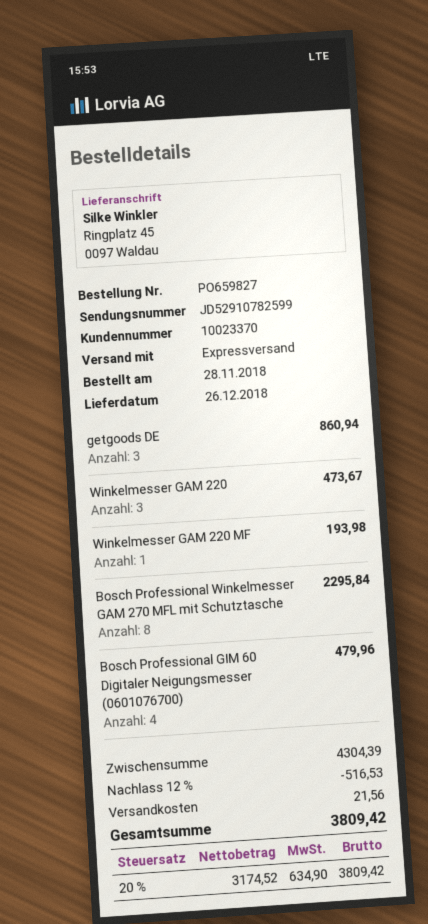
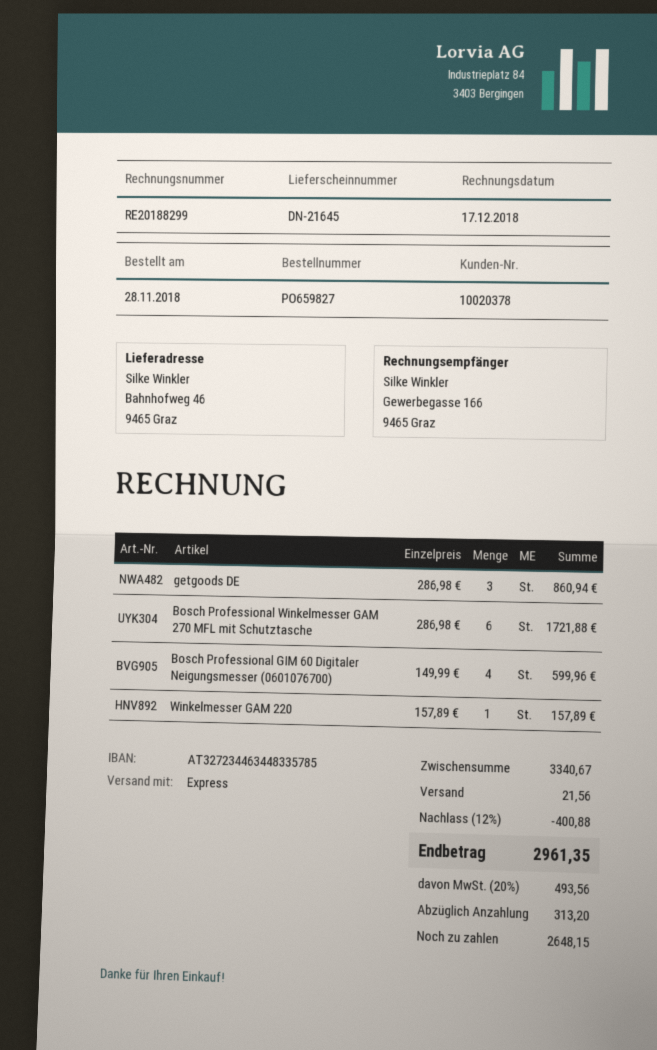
customer number: 10023370 -> 10020378
ship to: Ringplatz 45, 0097 Waldau -> Bahnhofweg 46, 9465 Graz
Winkelmesser GAM 220: 3 for 473.67 -> 1 for 157.89
Winkelmesser GAM 220 MF: 1 for 193.98 -> none
Bosch Professional Winkelmesser GAM 270 MFL mit Schutztasche: 8 for 2295.84 -> 6 for 1721.88
Bosch Professional GIM 60 Digitaler Neigungsmesser (0601076700): 4 for 479.96 -> 4 for 599.96
subtotal: 4304.39 -> 3340.67
discount: 12% = 516.53 -> 12% = 400.88
tax: 20% = 634.90 -> 20% = 493.56
total: 3809.42 -> 2961.35

